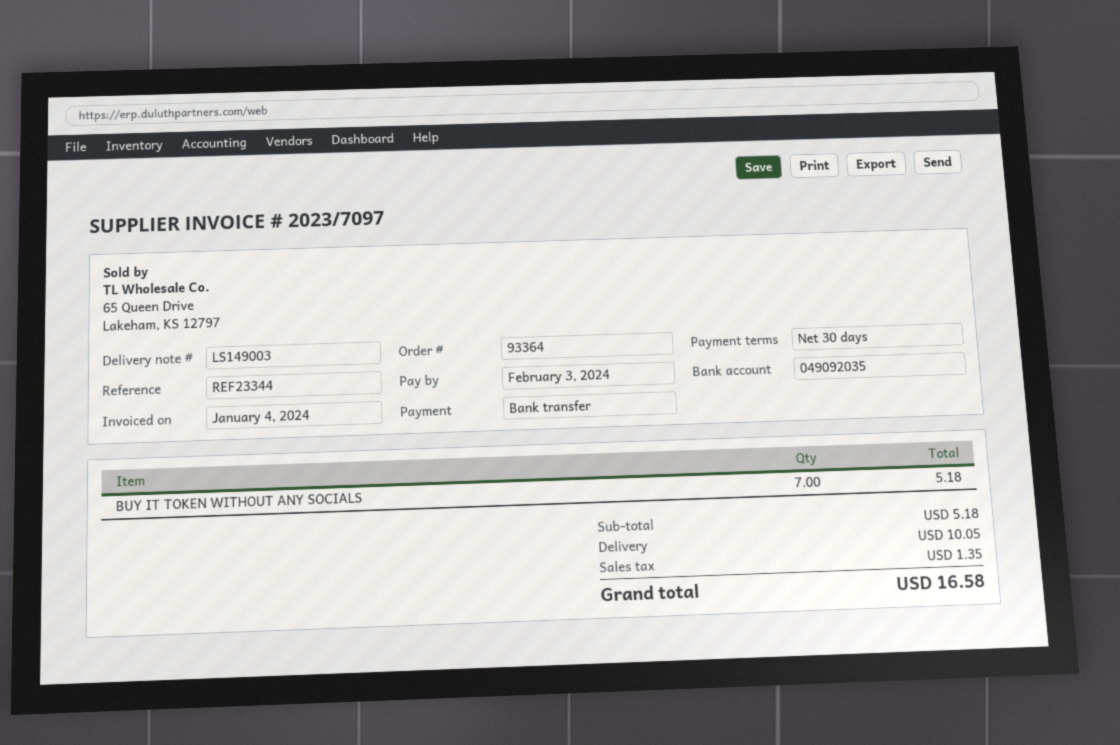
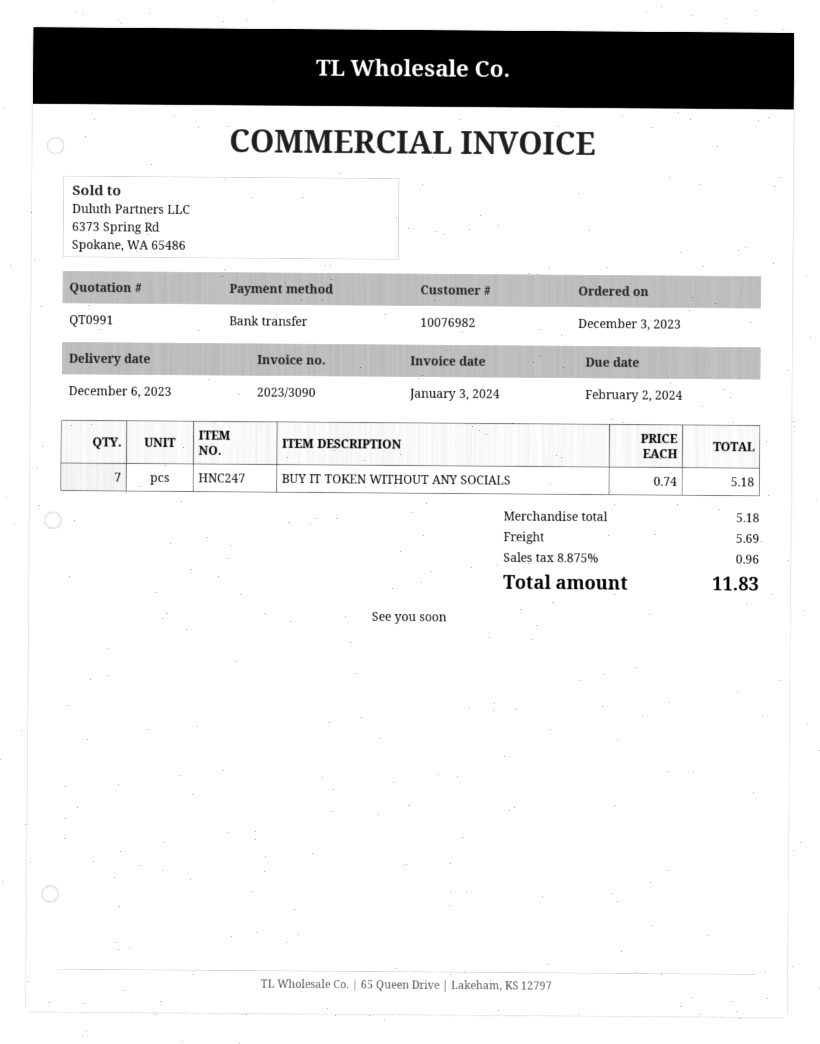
invoice number: 2023/7097 -> 2023/3090
invoice date: 2024-01-04 -> 2024-01-03
due date: 2024-02-03 -> 2024-02-02
shipping: 10.05 -> 5.69
tax: 1.35 -> 0.96
total: 16.58 -> 11.83

